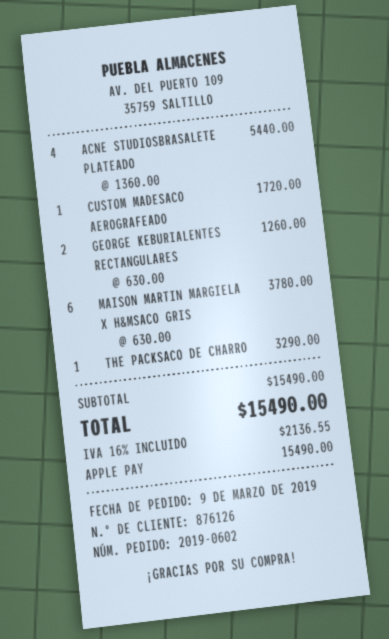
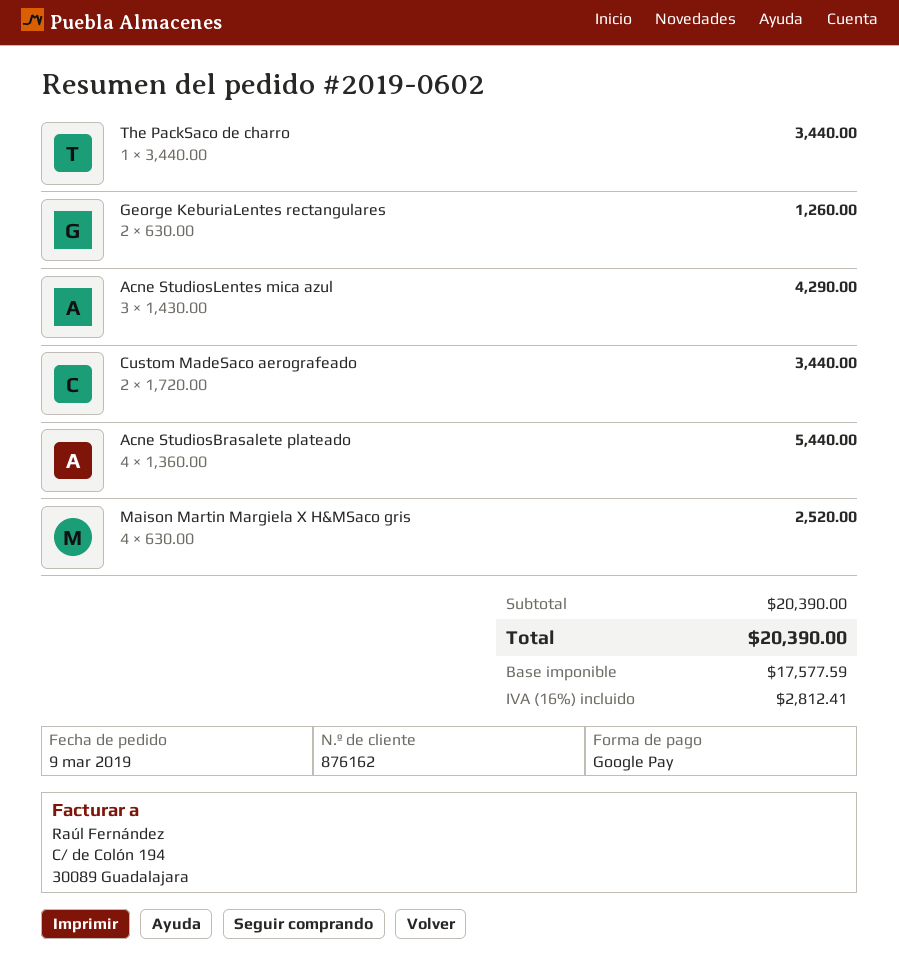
customer number: 876126 -> 876162
payment method: Apple Pay -> Google Pay
CUSTOM MADESACO AEROGRAFEADO: 1 x 1720.00 = 1720.00 -> 2 x 1720.00 = 3440.00
MAISON MARTIN MARGIELA X H&MSACO GRIS: 6 x 630.00 = 3780.00 -> 4 x 630.00 = 2520.00
THE PACKSACO DE CHARRO: 1 x 3290.00 = 3290.00 -> 1 x 3440.00 = 3440.00
Acne StudiosLentes mica azul: none -> 3 x 1430.00 = 4290.00
subtotal: 15490.00 -> 20390.00
tax: 16% = 2136.55 -> 16% = 2812.41
total: 15490.00 -> 20390.00

